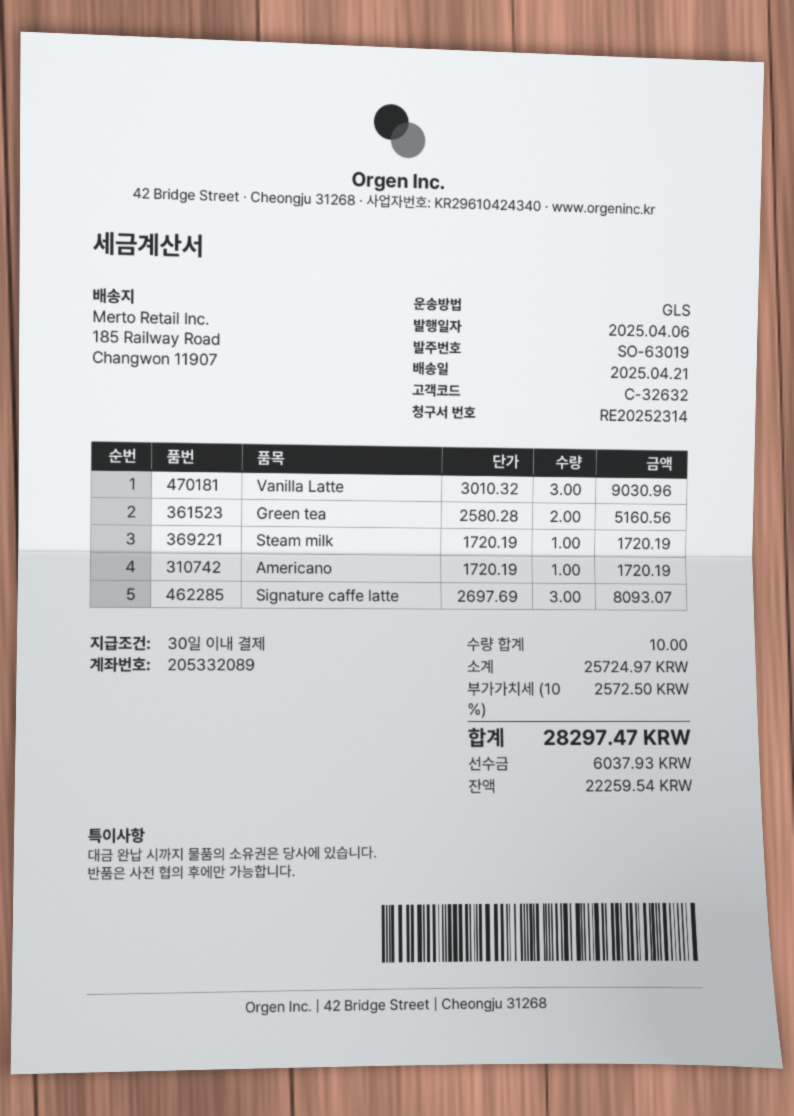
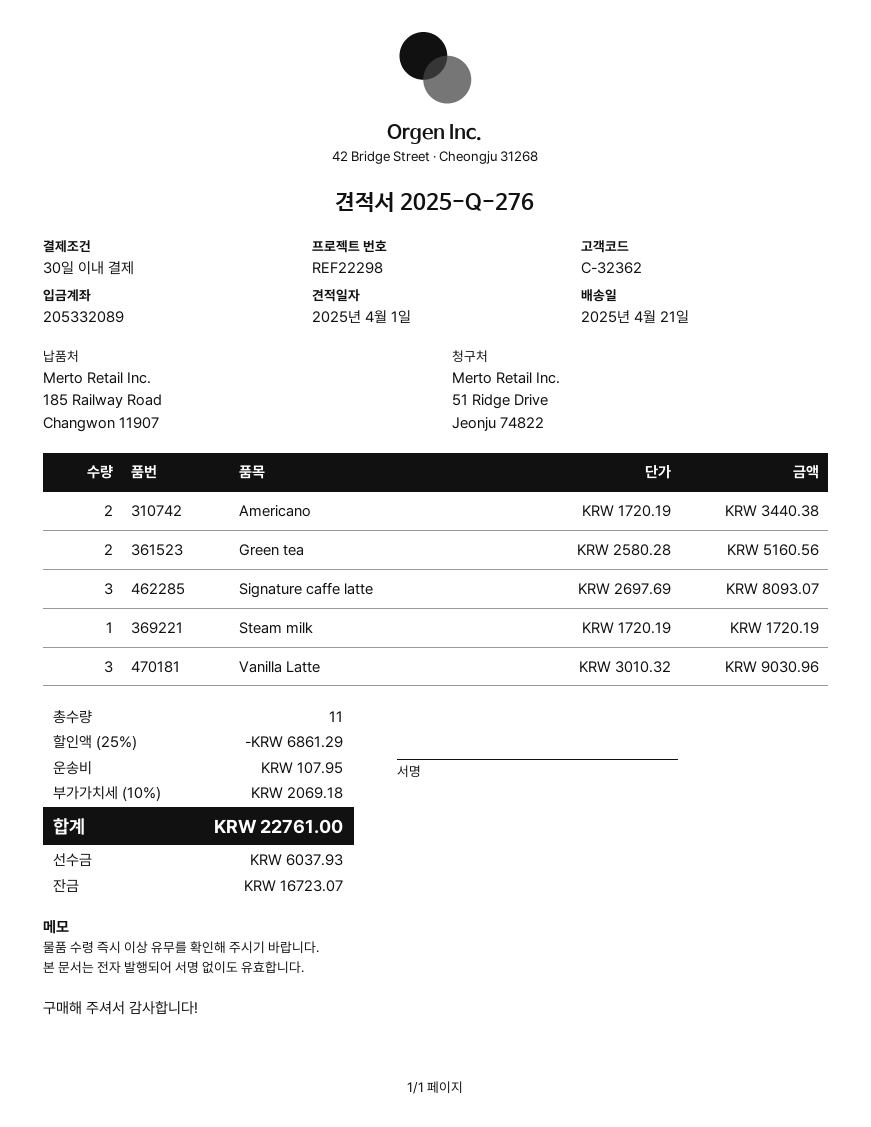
customer number: C-32632 -> C-32362
Americano: 1 x 1720.19 = 1720.19 -> 2 x 1720.19 = 3440.38
total quantity: 10 -> 11
discount: none -> 25% = 6861.29
shipping: none -> 107.95
tax: 10% = 2572.50 -> 10% = 2069.18
total: 28297.47 -> 22761.00
balance: 22259.54 -> 16723.07

